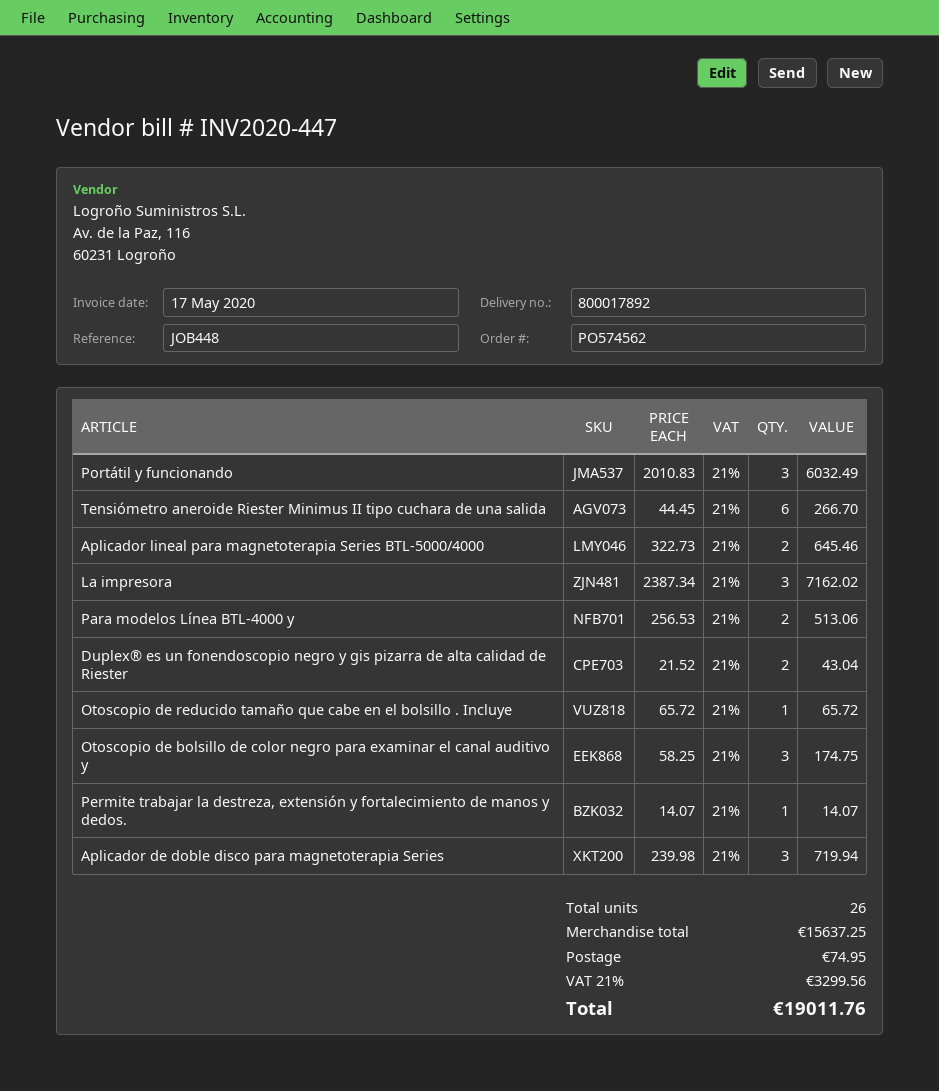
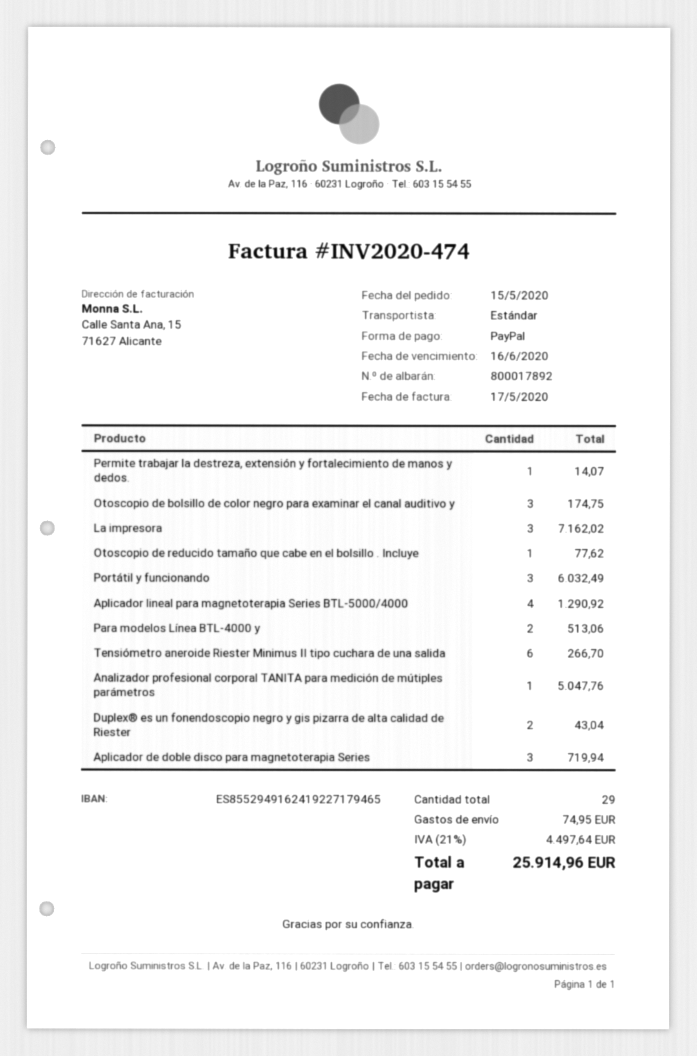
invoice number: INV2020-447 -> INV2020-474
Aplicador lineal para magnetoterapia Series BTL-5000/4000: 2 for 645.46 -> 4 for 1290.92
Otoscopio de reducido tamaño que cabe en el bolsillo . Incluye: 1 for 65.72 -> 1 for 77.62
Analizador profesional corporal TANITA para medición de mútiples parámetros: none -> 1 for 5047.76
total quantity: 26 -> 29
tax: 21% = 3299.56 -> 21% = 4497.64
total: 19011.76 -> 25914.96

